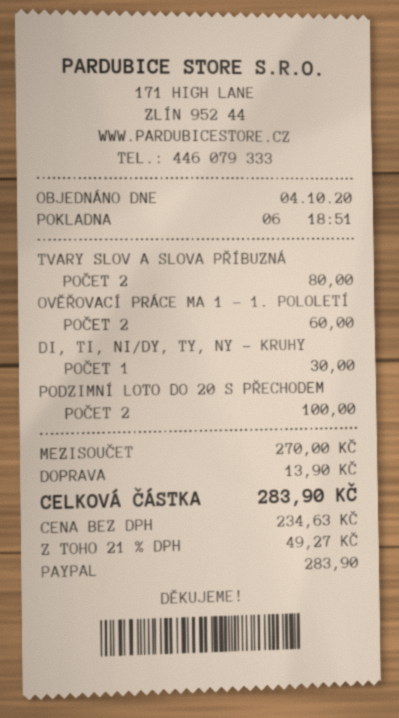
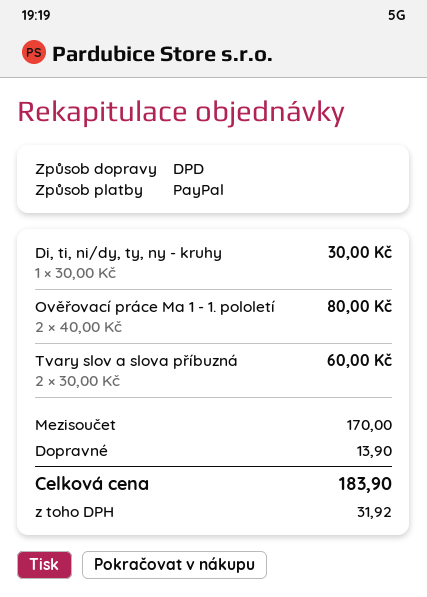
TVARY SLOV A SLOVA PŘÍBUZNÁ: 2 for 80.00 -> 2 for 60.00
OVĚŘOVACÍ PRÁCE MA 1 - 1. POLOLETÍ: 2 for 60.00 -> 2 for 80.00
PODZIMNÍ LOTO DO 20 S PŘECHODEM: 2 for 100.00 -> none
subtotal: 270.00 -> 170.00
tax: 49.27 -> 31.92
total: 283.90 -> 183.90

